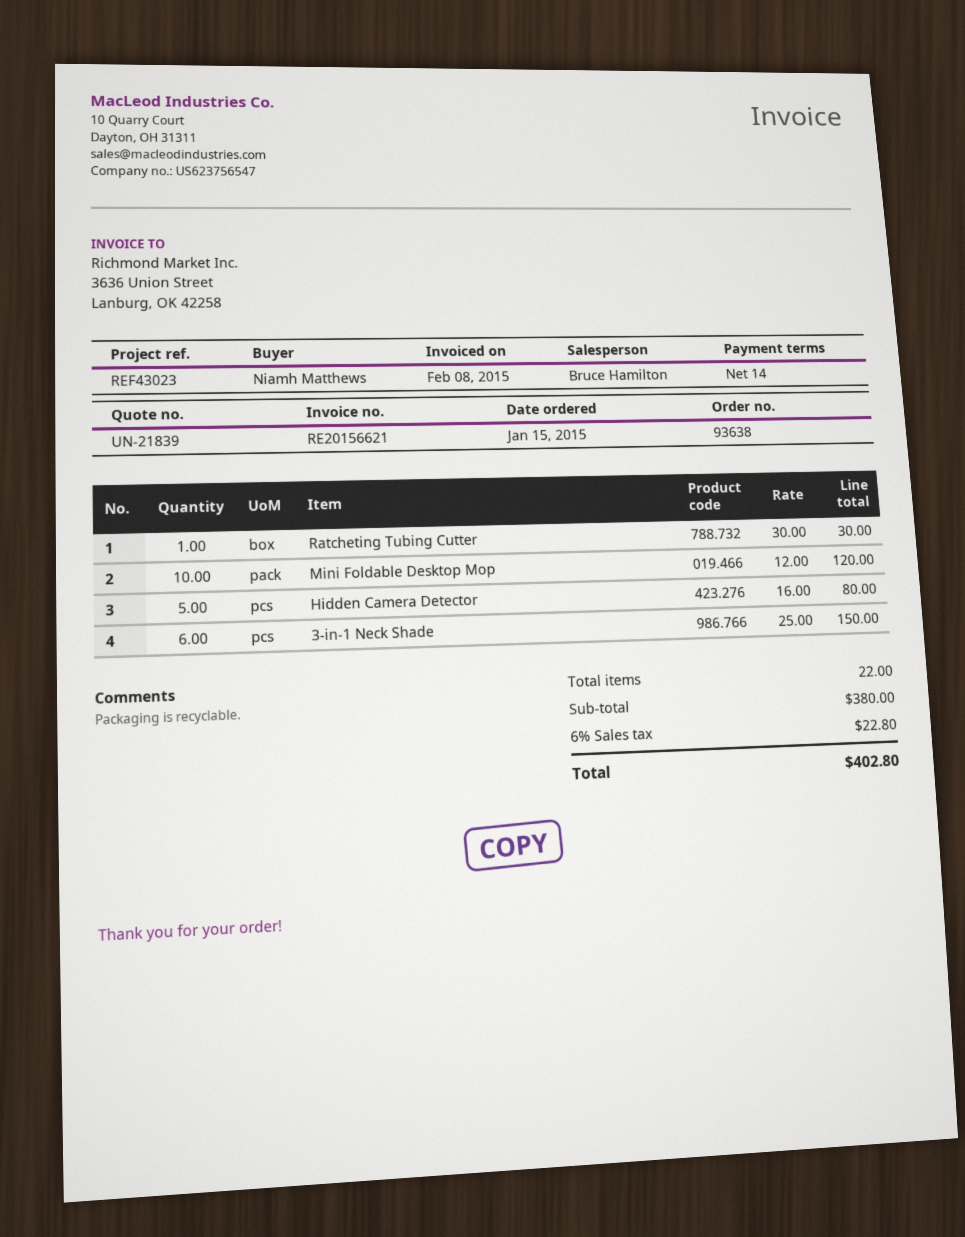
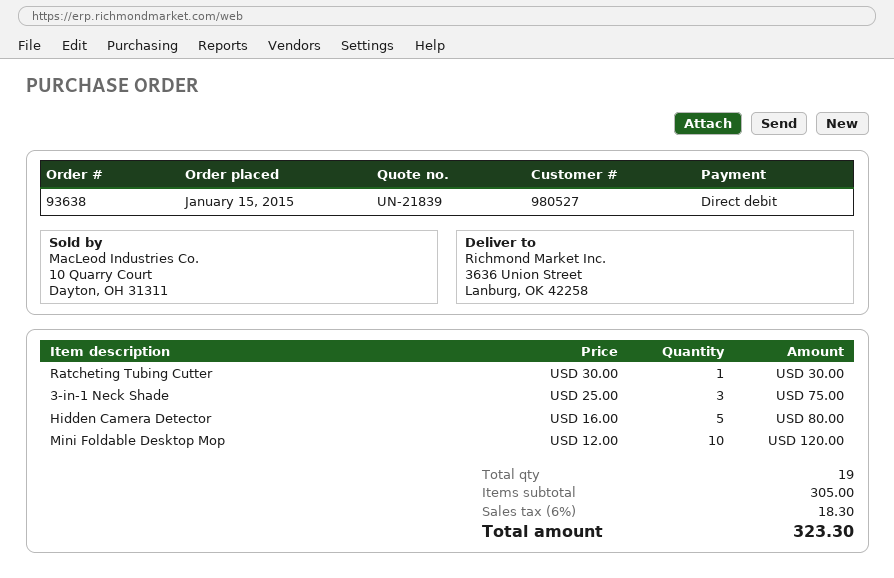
3-in-1 Neck Shade: 6 x 25.00 = 150.00 -> 3 x 25.00 = 75.00
total quantity: 22 -> 19
subtotal: 380.00 -> 305.00
tax: 6% = 22.80 -> 6% = 18.30
total: 402.80 -> 323.30

